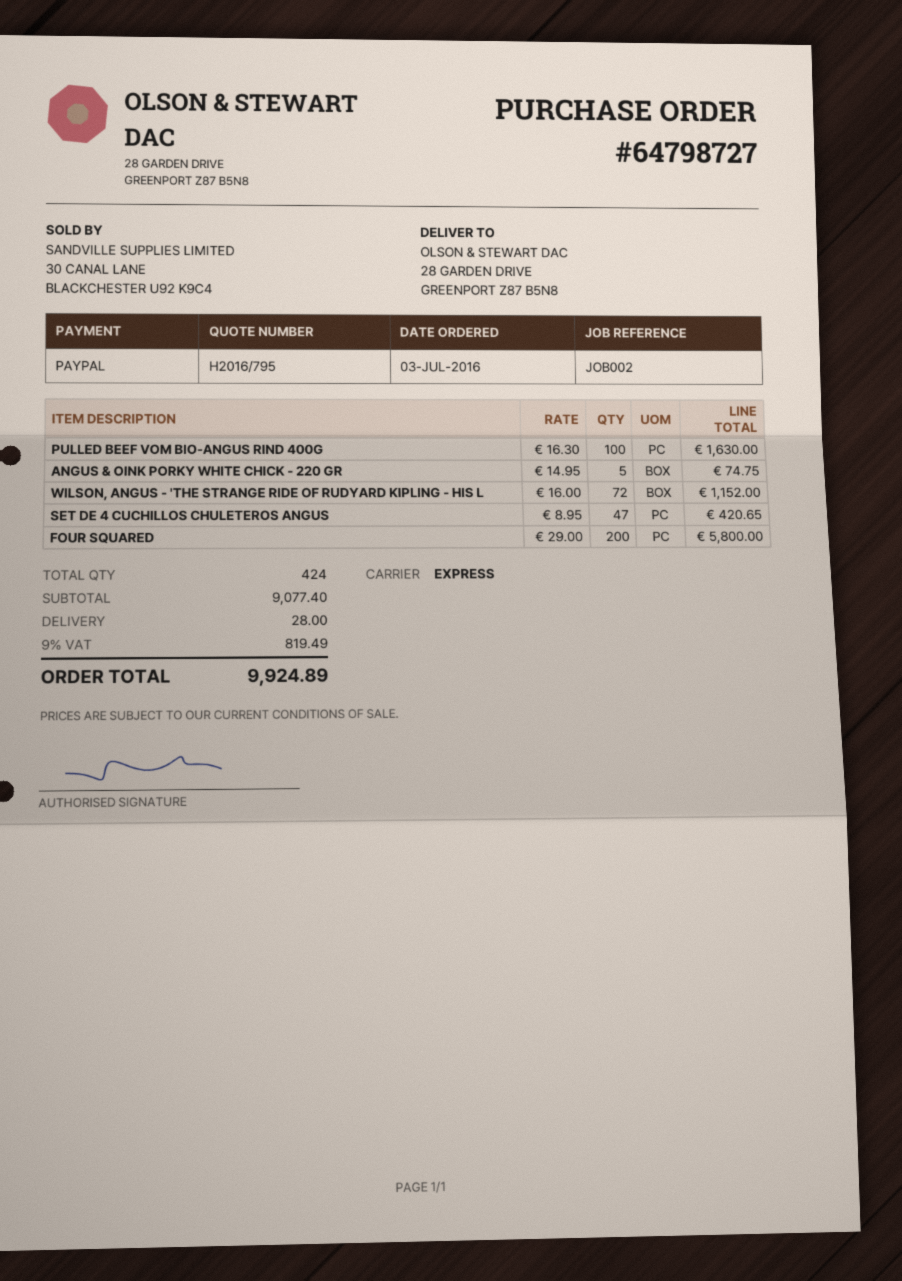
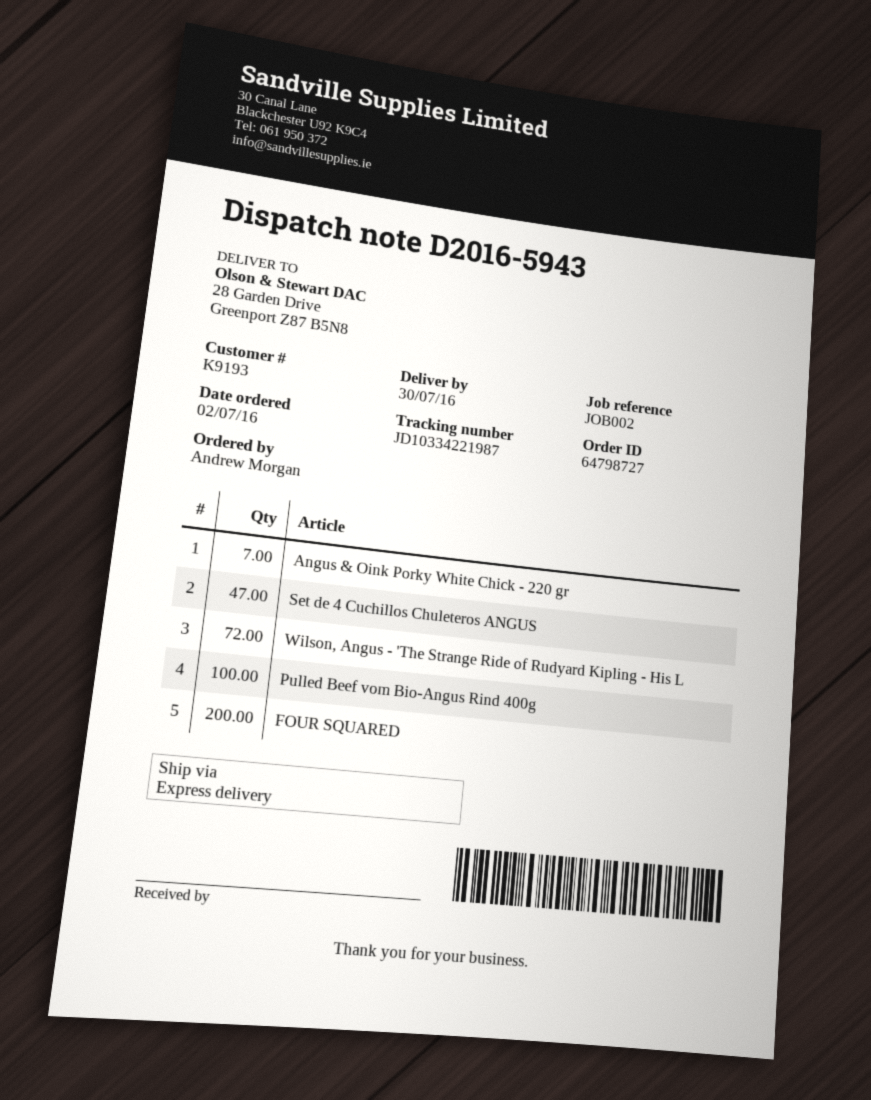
order date: 2016-07-03 -> 2016-07-02
ANGUS & OINK PORKY WHITE CHICK - 220 GR: 5 -> 7

